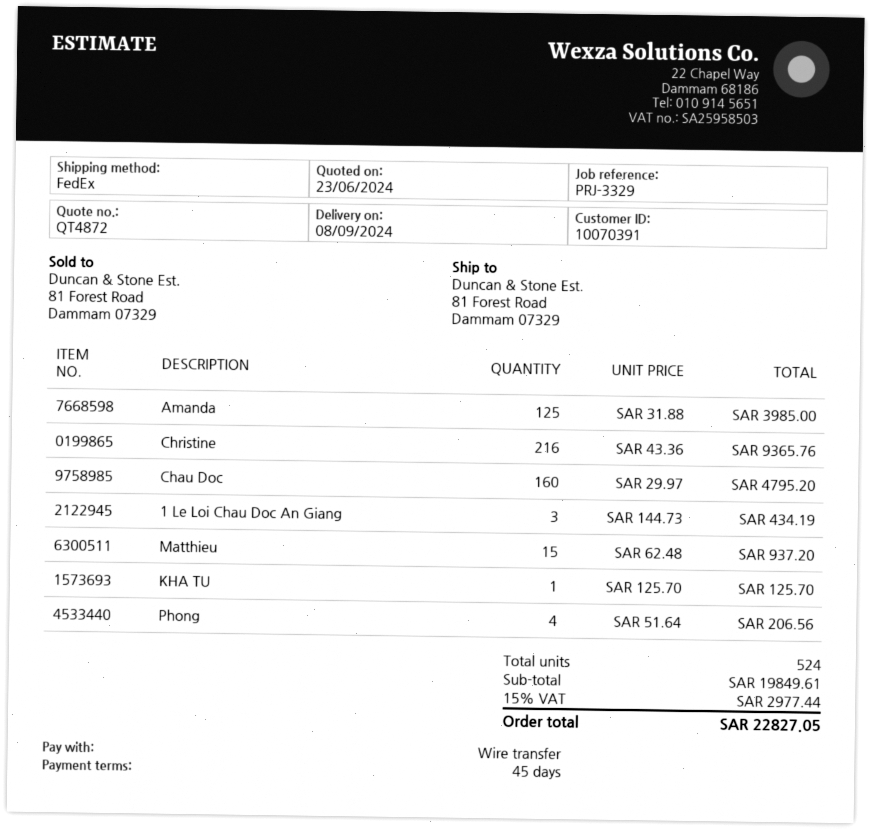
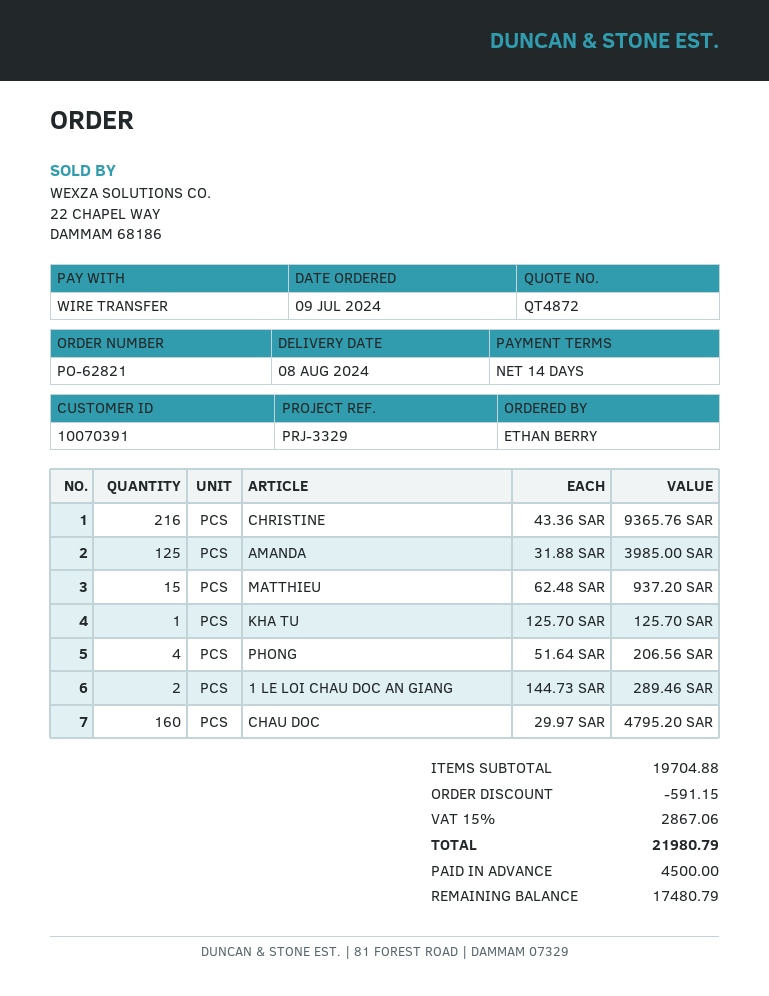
delivery date: 2024-09-08 -> 2024-08-08
payment terms: 45 days -> 14 days
1 Le Loi Chau Doc An Giang: 3 x 144.73 = 434.19 -> 2 x 144.73 = 289.46
subtotal: 19849.61 -> 19704.88
discount: none -> 591.15
tax: 15% = 2977.44 -> 15% = 2867.06
total: 22827.05 -> 21980.79

